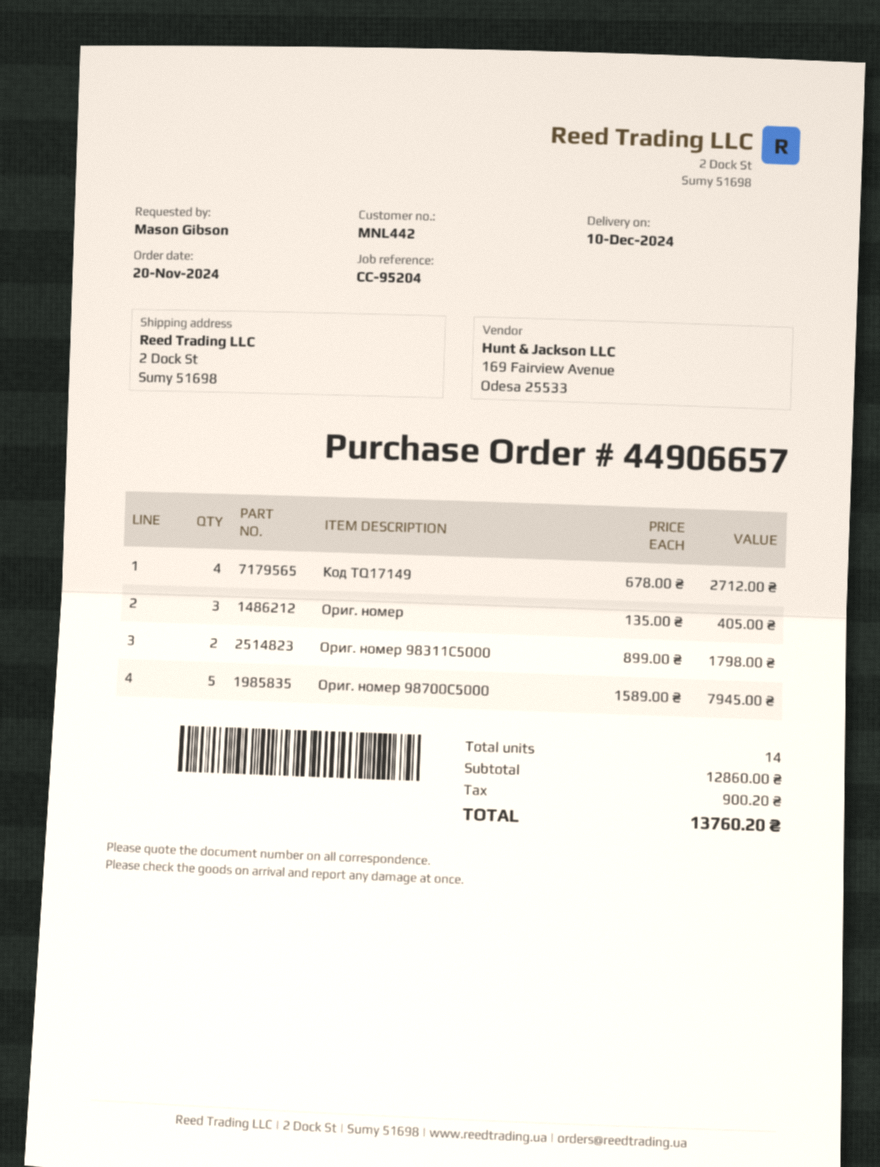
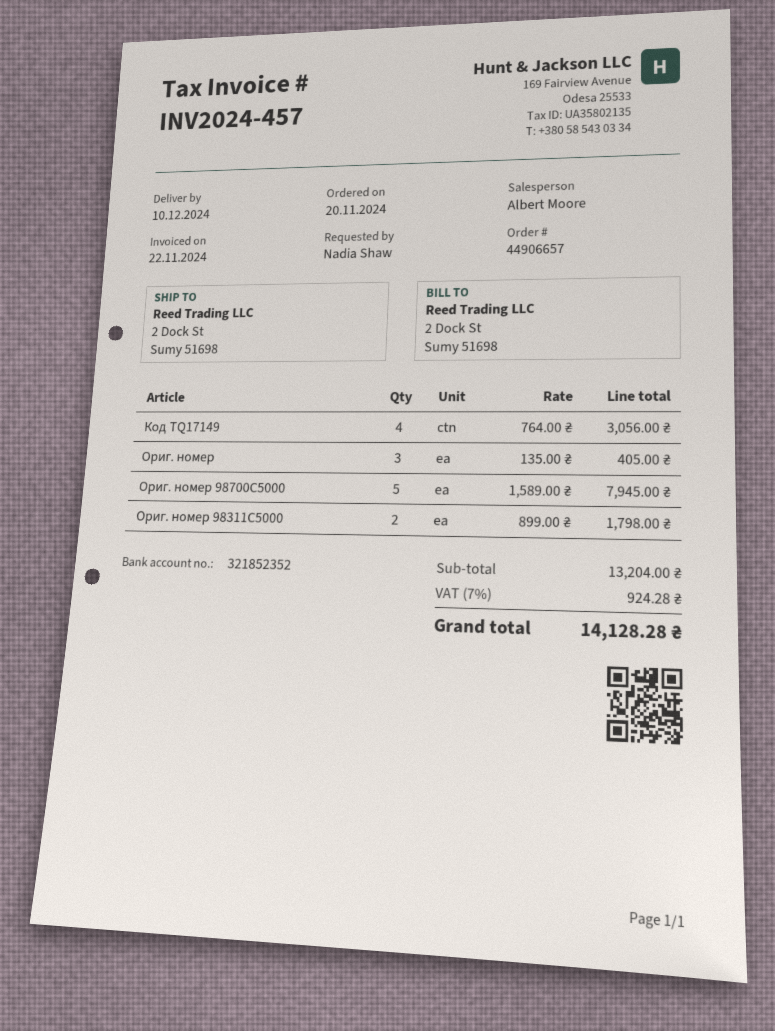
ordered by: Mason Gibson -> Nadia Shaw
Код TQ17149: 4 x 678.00 = 2712.00 -> 4 x 764.00 = 3056.00
subtotal: 12860.00 -> 13204.00
tax: 900.20 -> 924.28
total: 13760.20 -> 14128.28

